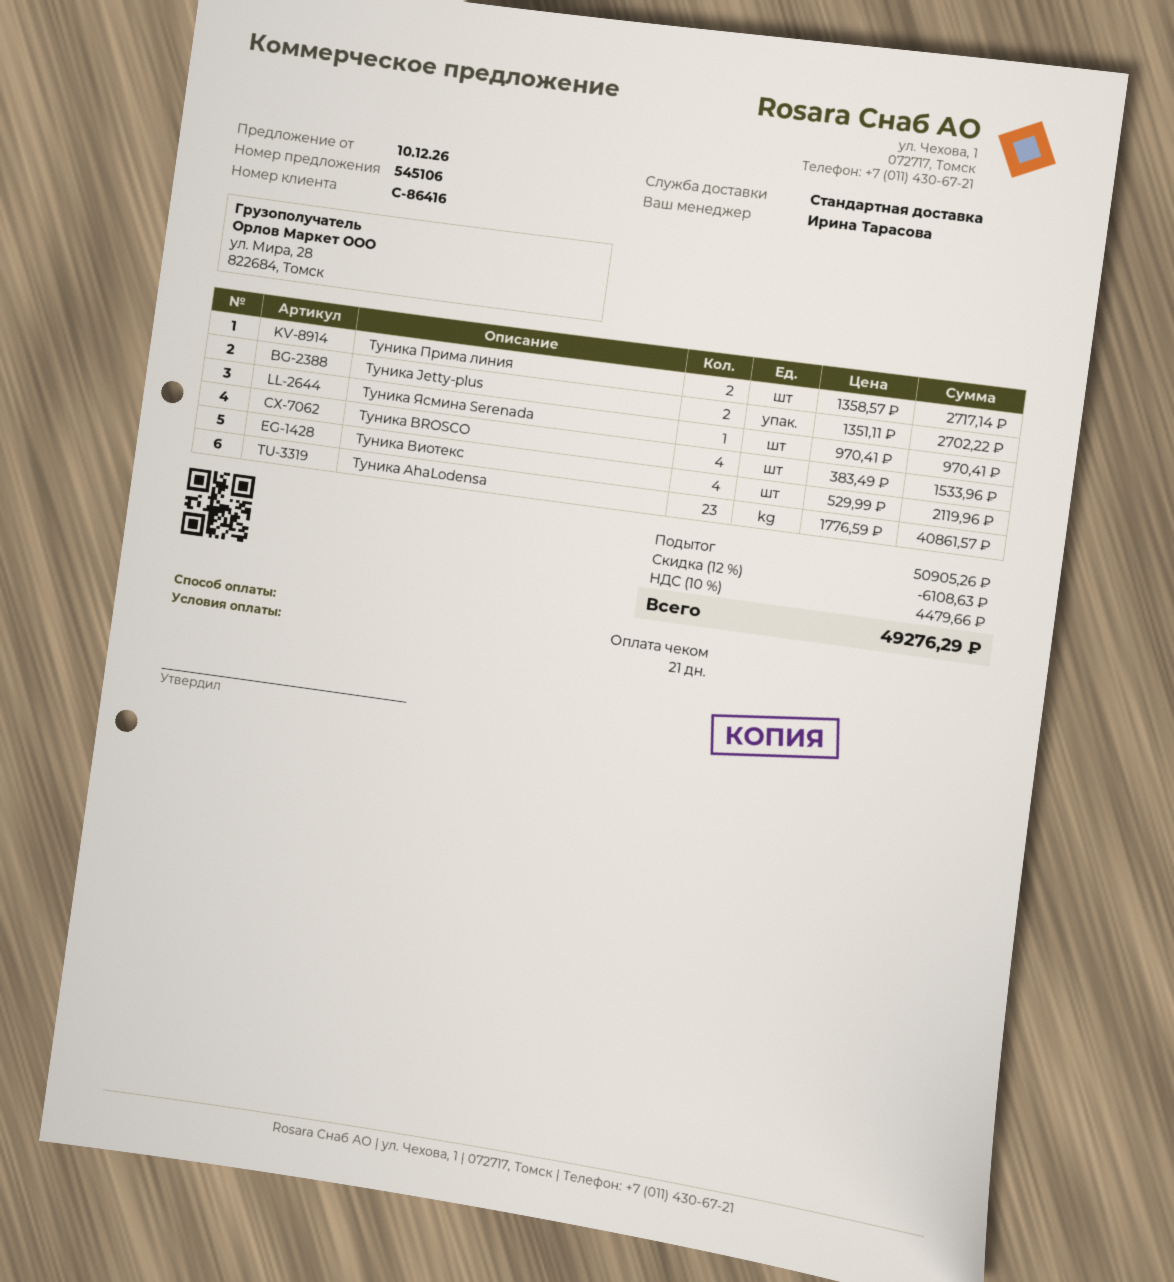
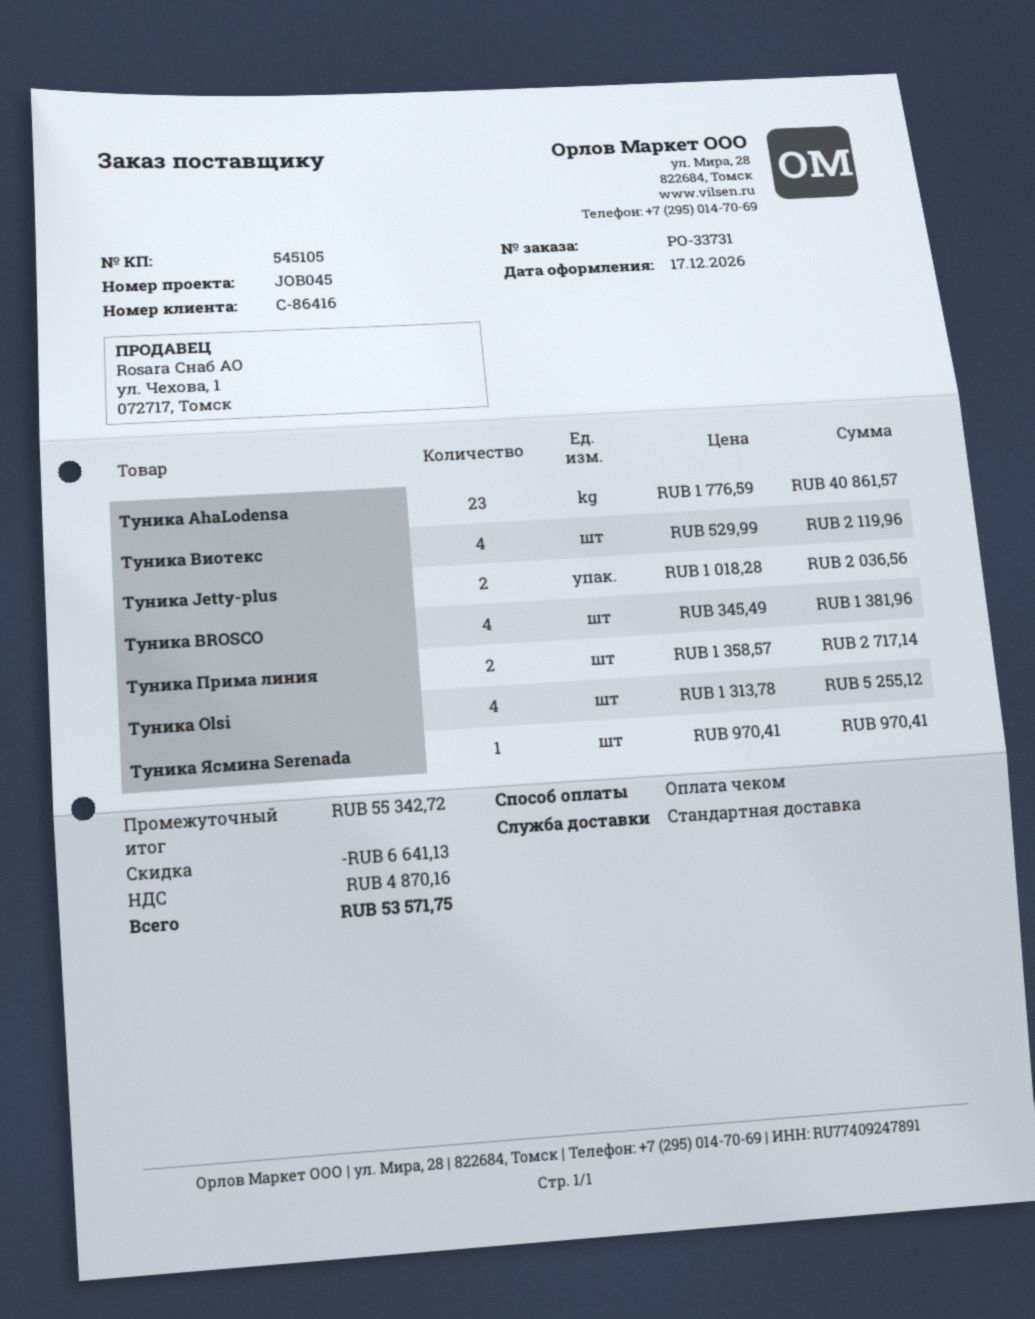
quote number: 545106 -> 545105
Туника Jetty-plus: 2 x 1351.11 = 2702.22 -> 2 x 1018.28 = 2036.56
Туника BROSCO: 4 x 383.49 = 1533.96 -> 4 x 345.49 = 1381.96
Туника Olsi: none -> 4 x 1313.78 = 5255.12
subtotal: 50905.26 -> 55342.72
discount: 6108.63 -> 6641.13
tax: 4479.66 -> 4870.16
total: 49276.29 -> 53571.75

